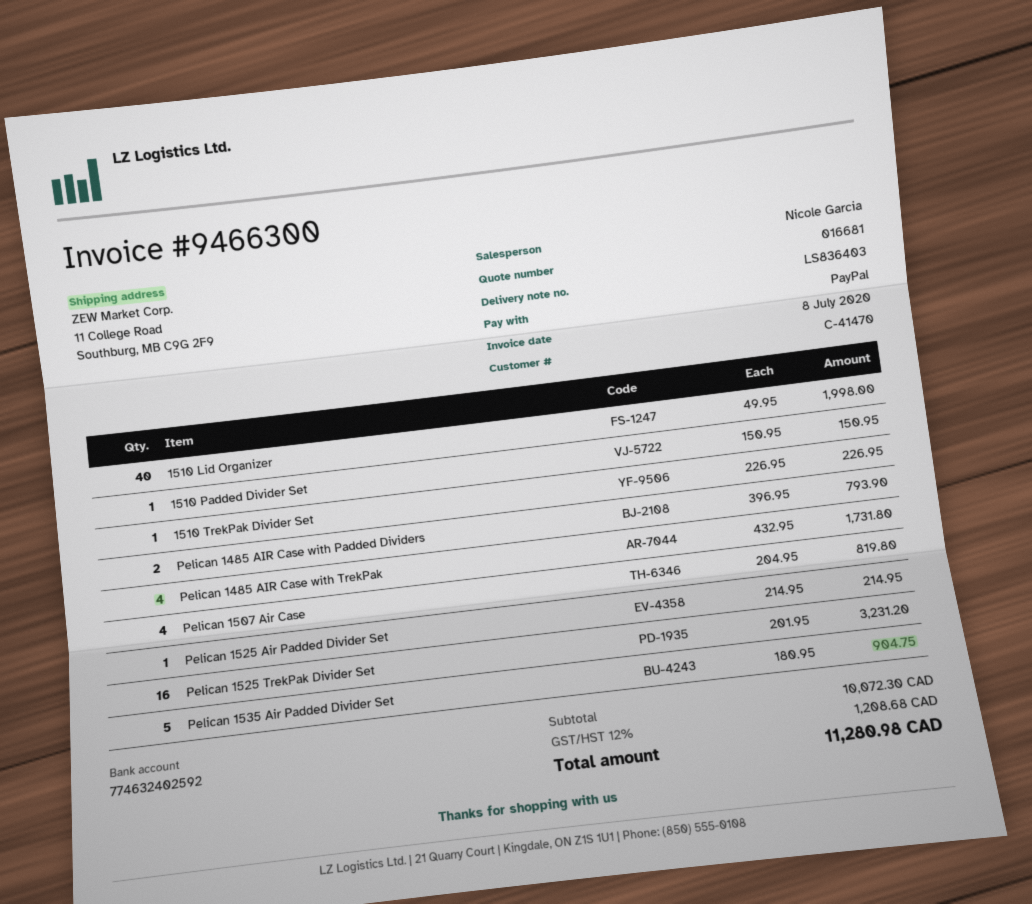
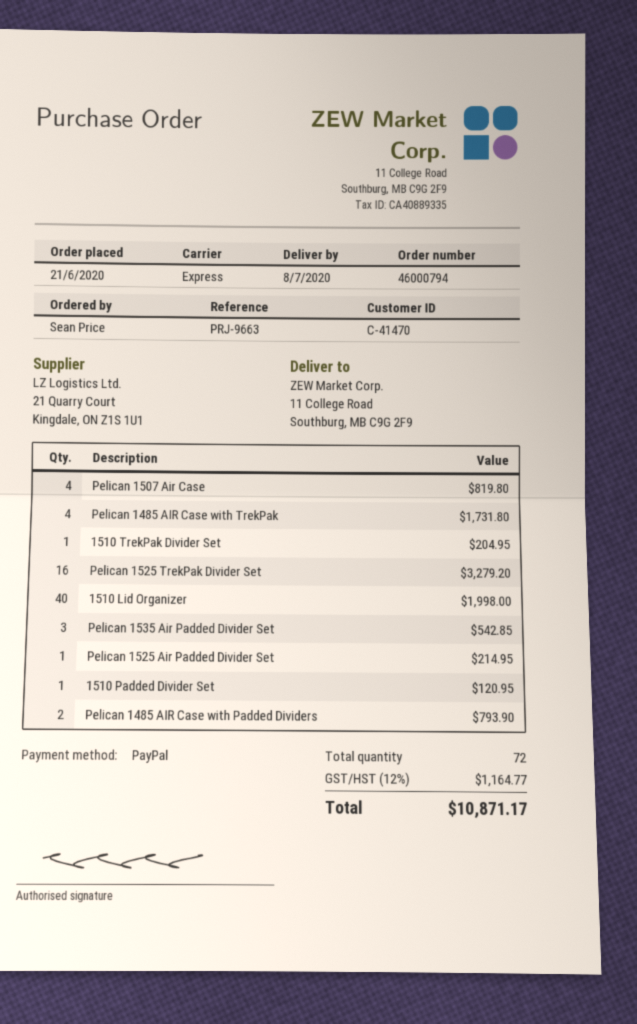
1510 Padded Divider Set: 1 for 150.95 -> 1 for 120.95
1510 TrekPak Divider Set: 1 for 226.95 -> 1 for 204.95
Pelican 1525 TrekPak Divider Set: 16 for 3231.20 -> 16 for 3279.20
Pelican 1535 Air Padded Divider Set: 5 for 904.75 -> 3 for 542.85
tax: 12% = 1208.68 -> 12% = 1164.77
total: 11280.98 -> 10871.17

